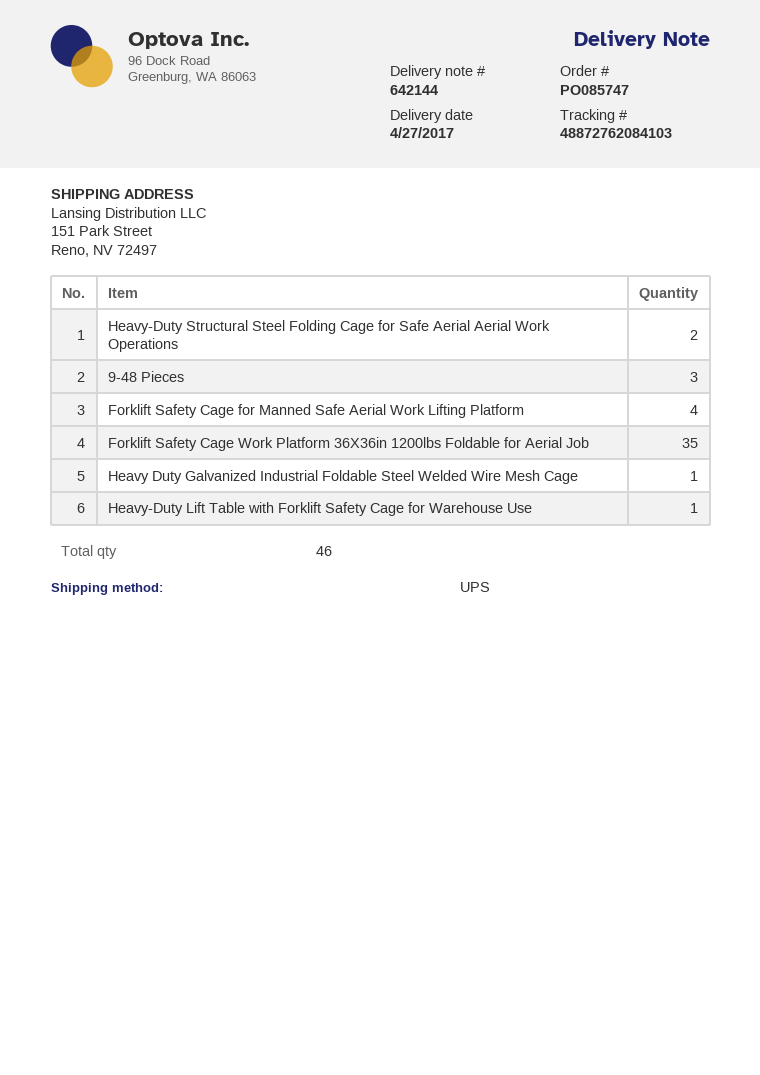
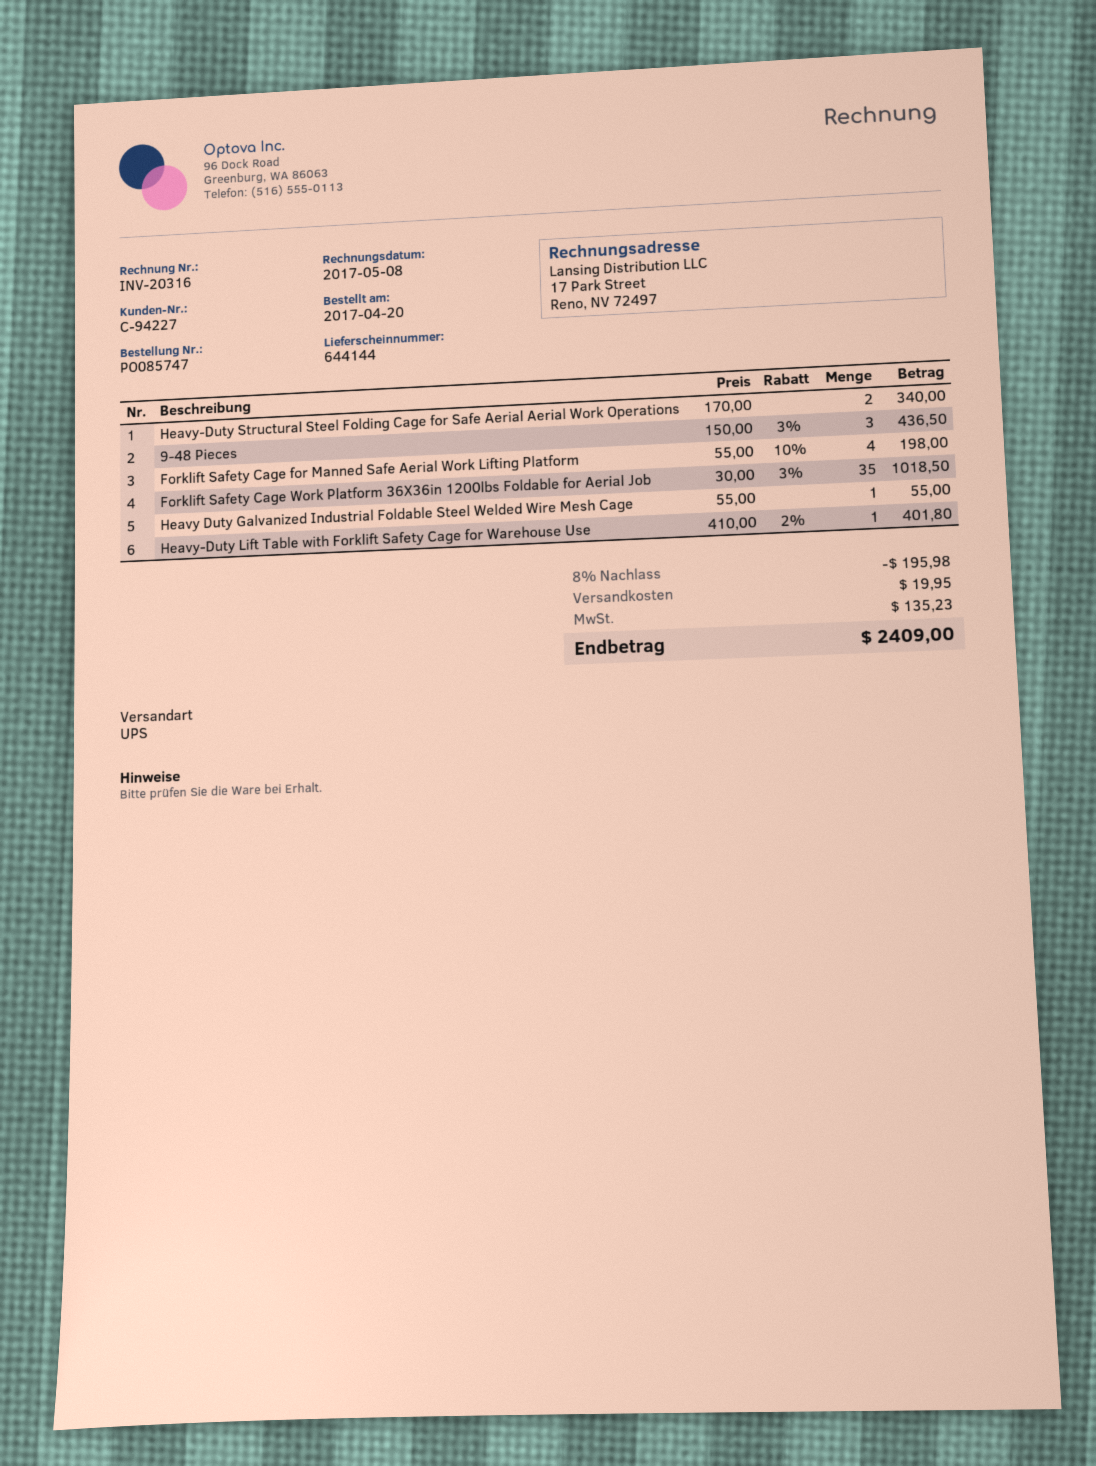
delivery note number: 642144 -> 644144

